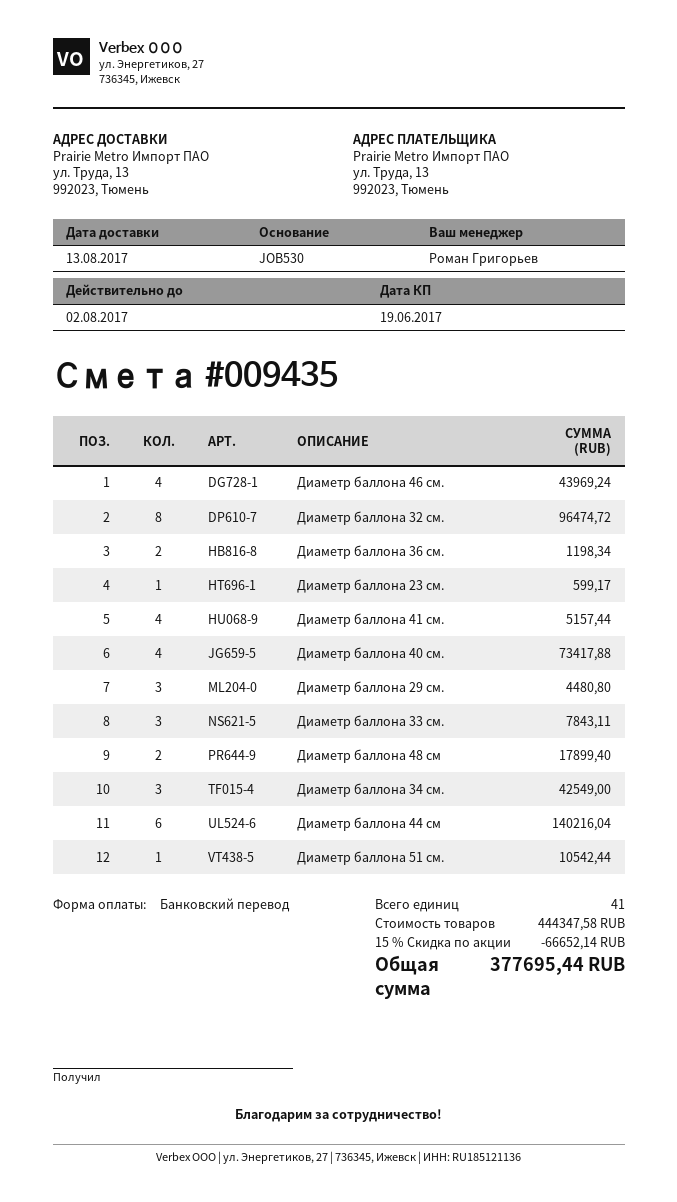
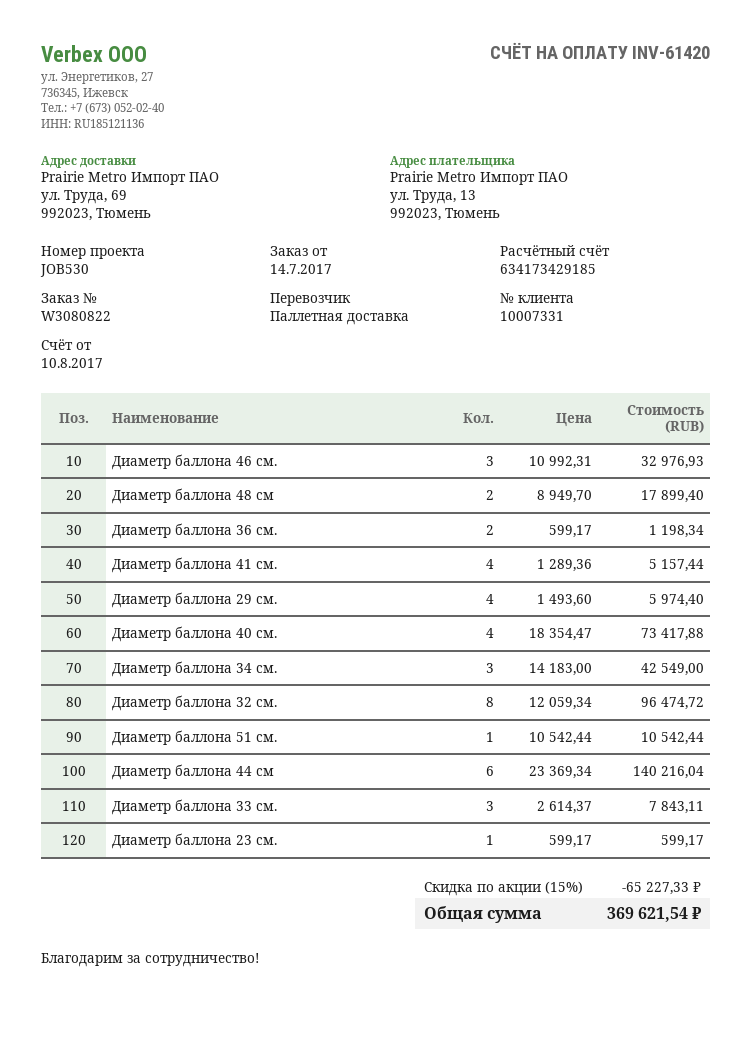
ship to: ул. Труда, 13, 992023, Тюмень -> ул. Труда, 69, 992023, Тюмень
Диаметр баллона 46 см.: 4 for 43969.24 -> 3 for 32976.93
Диаметр баллона 29 см.: 3 for 4480.80 -> 4 for 5974.40
discount: 15% = 66652.14 -> 15% = 65227.33
total: 377695.44 -> 369621.54

